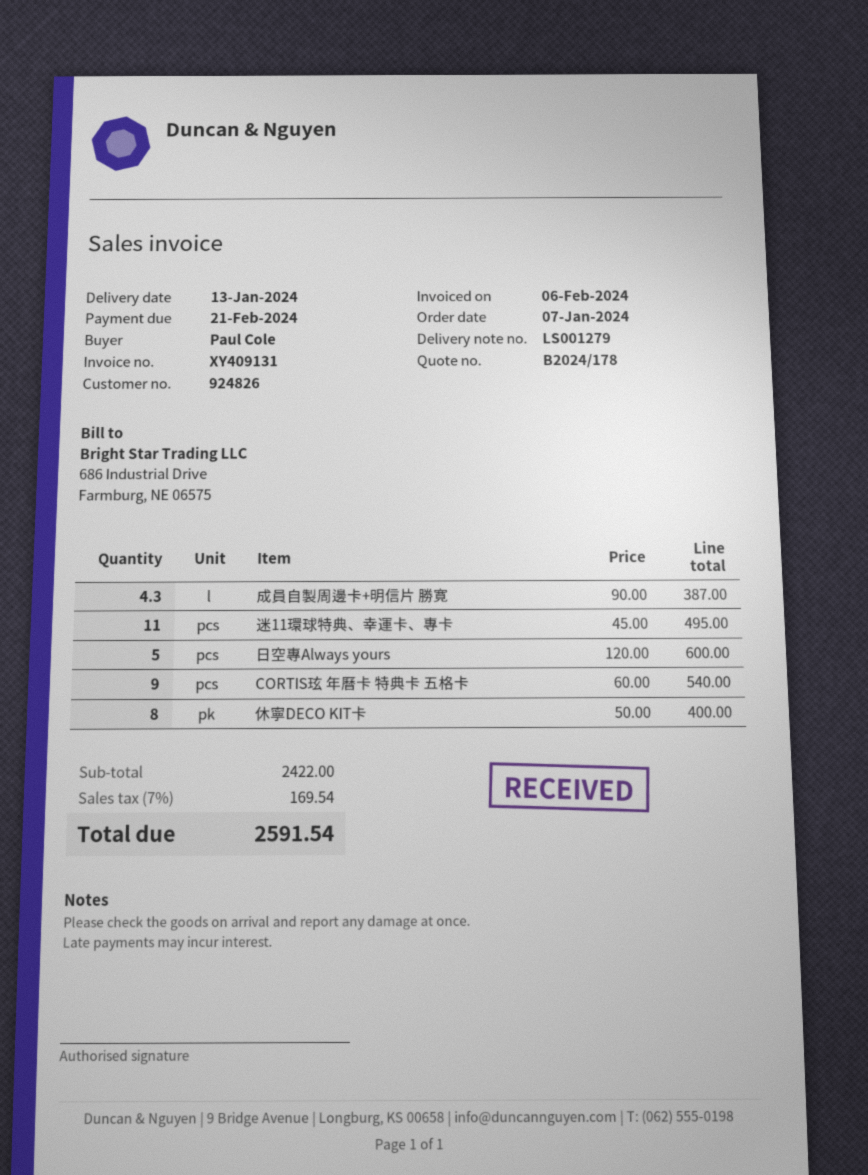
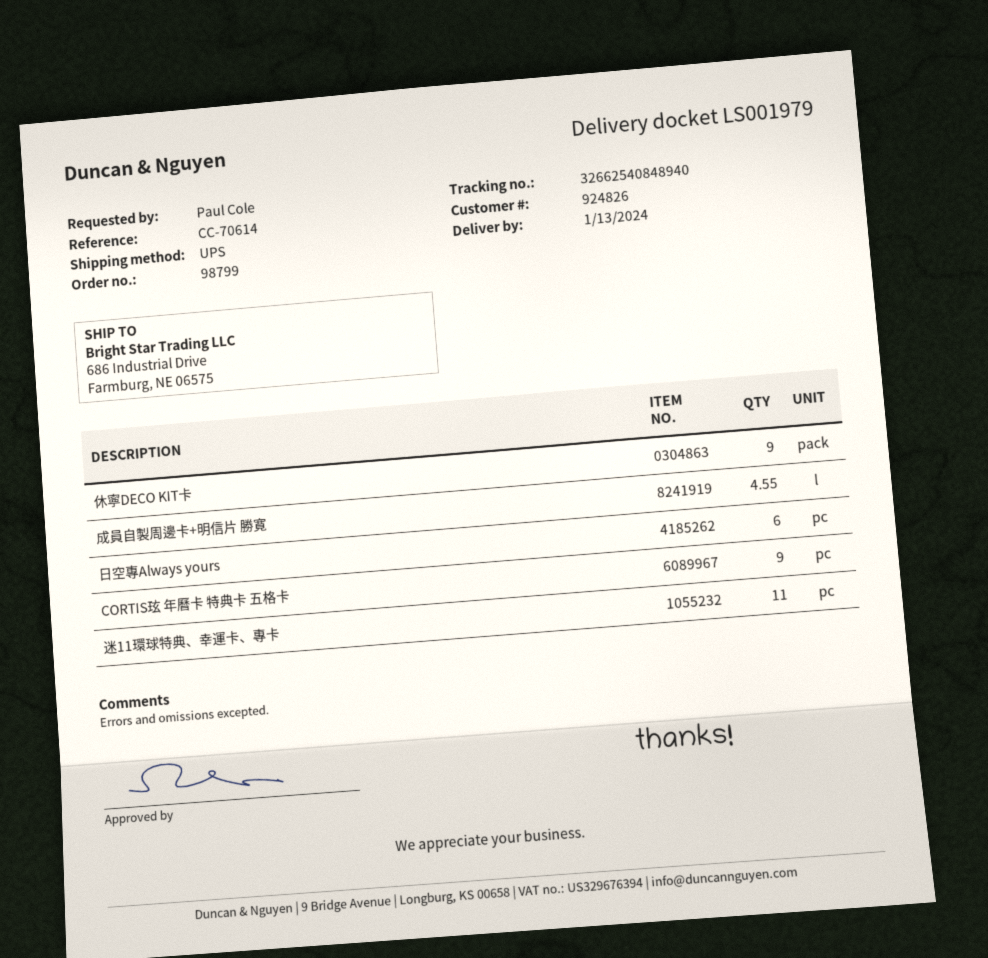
delivery note number: LS001279 -> LS001979
成員自製周邊卡+明信片 勝寛: 4.3 -> 4.55
日空專Always yours: 5 -> 6
休寧DECO KIT卡: 8 -> 9

